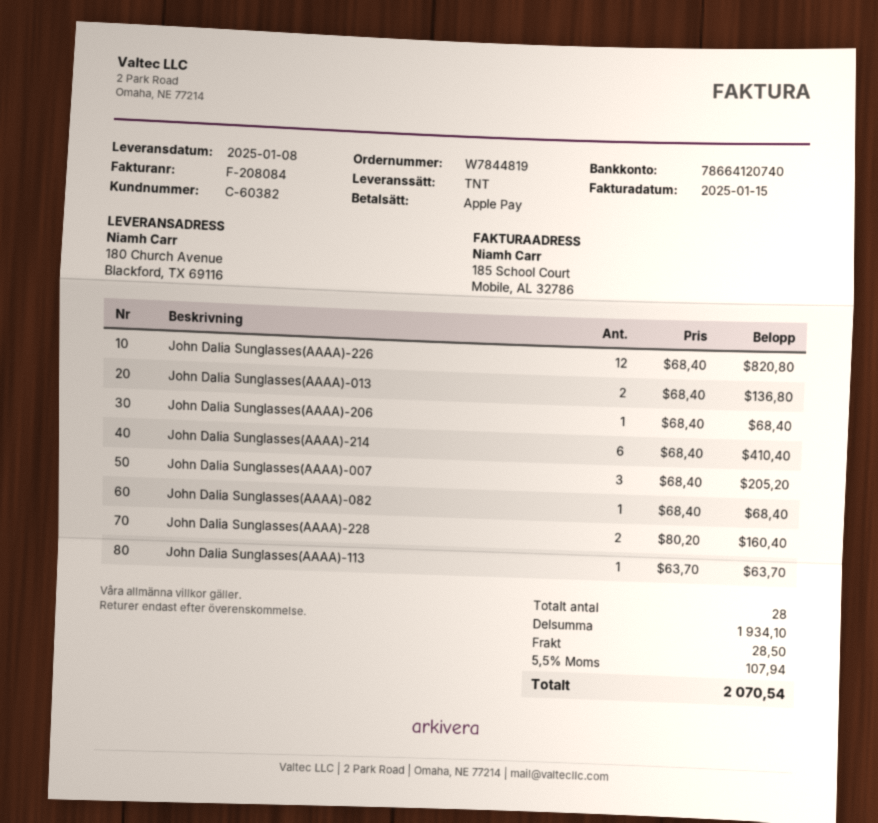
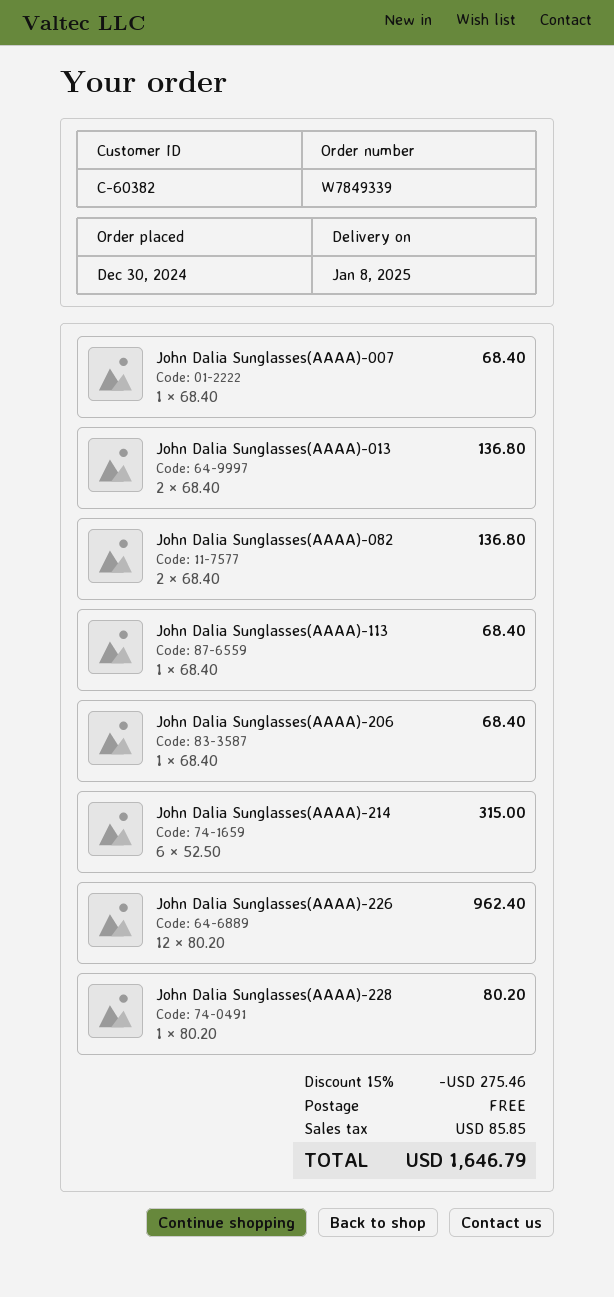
order number: W7844819 -> W7849339
John Dalia Sunglasses(AAAA)-226: 12 x 68.40 = 820.80 -> 12 x 80.20 = 962.40
John Dalia Sunglasses(AAAA)-214: 6 x 68.40 = 410.40 -> 6 x 52.50 = 315.00
John Dalia Sunglasses(AAAA)-007: 3 x 68.40 = 205.20 -> 1 x 68.40 = 68.40
John Dalia Sunglasses(AAAA)-082: 1 x 68.40 = 68.40 -> 2 x 68.40 = 136.80
John Dalia Sunglasses(AAAA)-228: 2 x 80.20 = 160.40 -> 1 x 80.20 = 80.20
John Dalia Sunglasses(AAAA)-113: 1 x 63.70 = 63.70 -> 1 x 68.40 = 68.40
discount: none -> 15% = 275.46
shipping: 28.50 -> 0.00
tax: 107.94 -> 85.85
total: 2070.54 -> 1646.79

